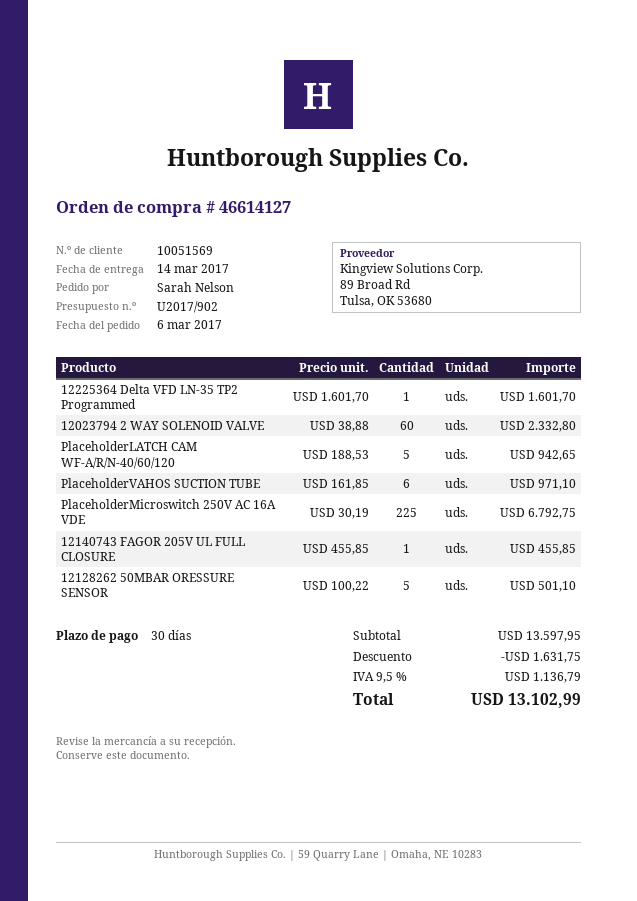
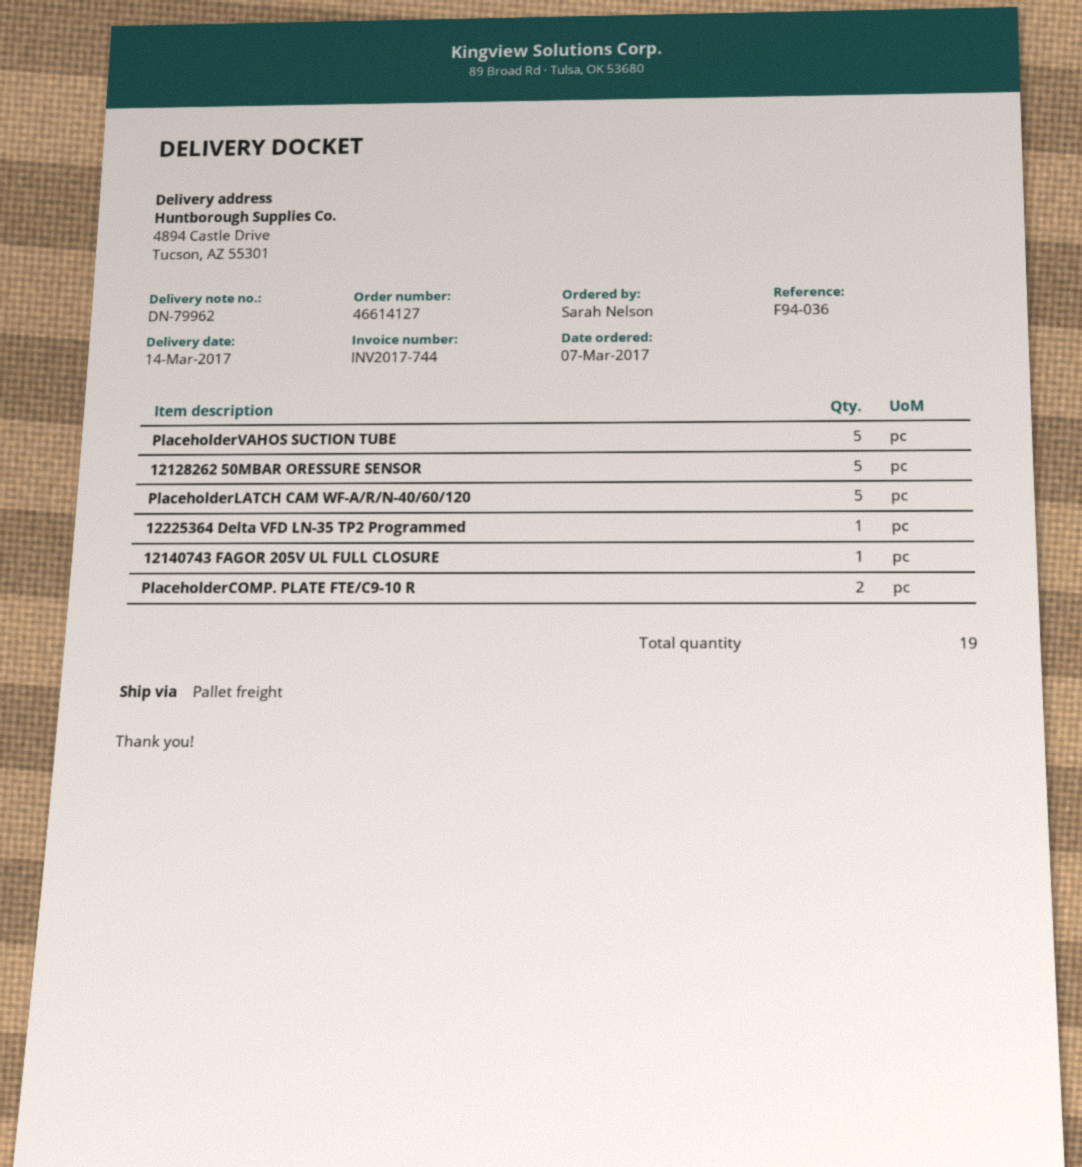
order date: 2017-03-06 -> 2017-03-07
12023794 2 WAY SOLENOID VALVE: 60 -> none
PlaceholderVAHOS SUCTION TUBE: 6 -> 5
PlaceholderMicroswitch 250V AC 16A VDE: 225 -> none
PlaceholderCOMP. PLATE FTE/C9-10 R: none -> 2

